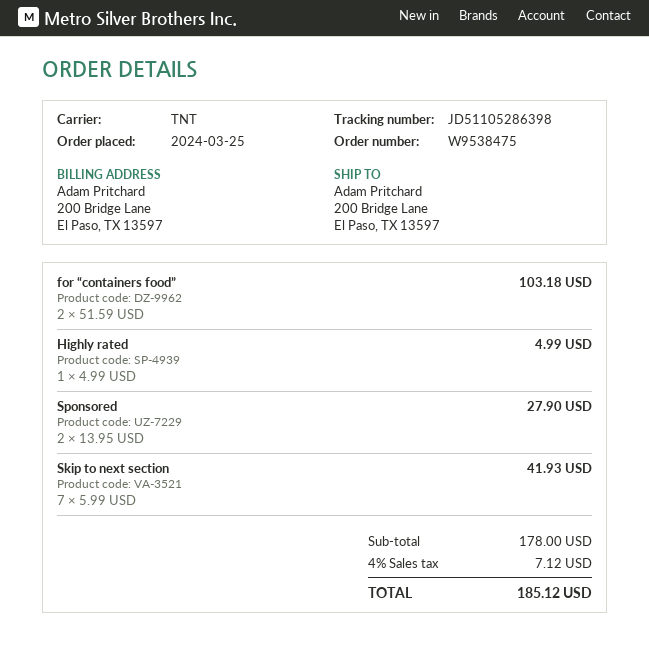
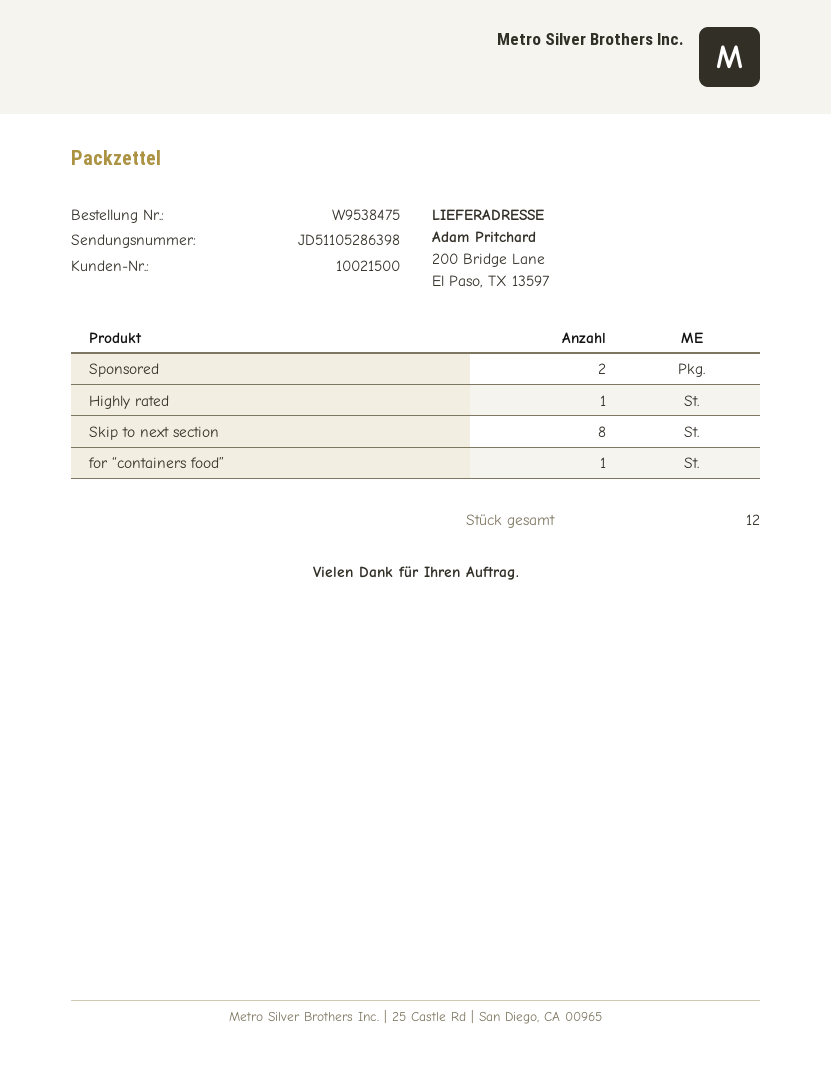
for “containers food”: 2 -> 1
Skip to next section: 7 -> 8

